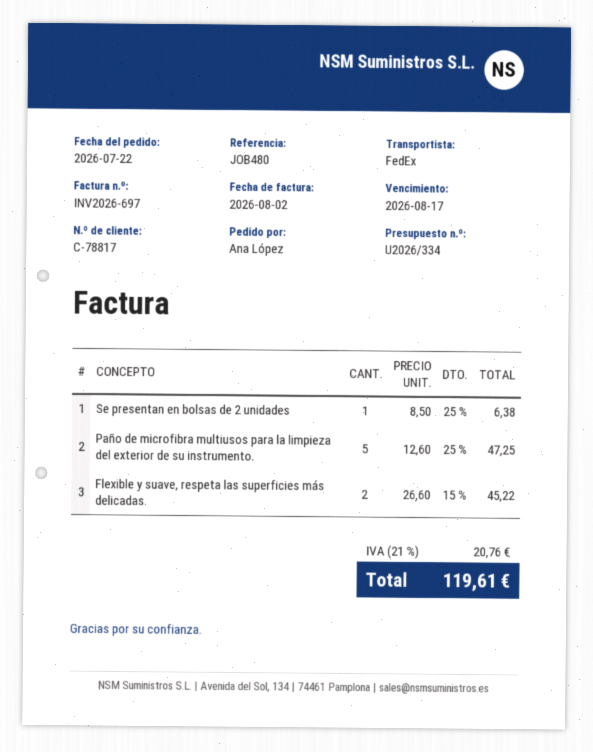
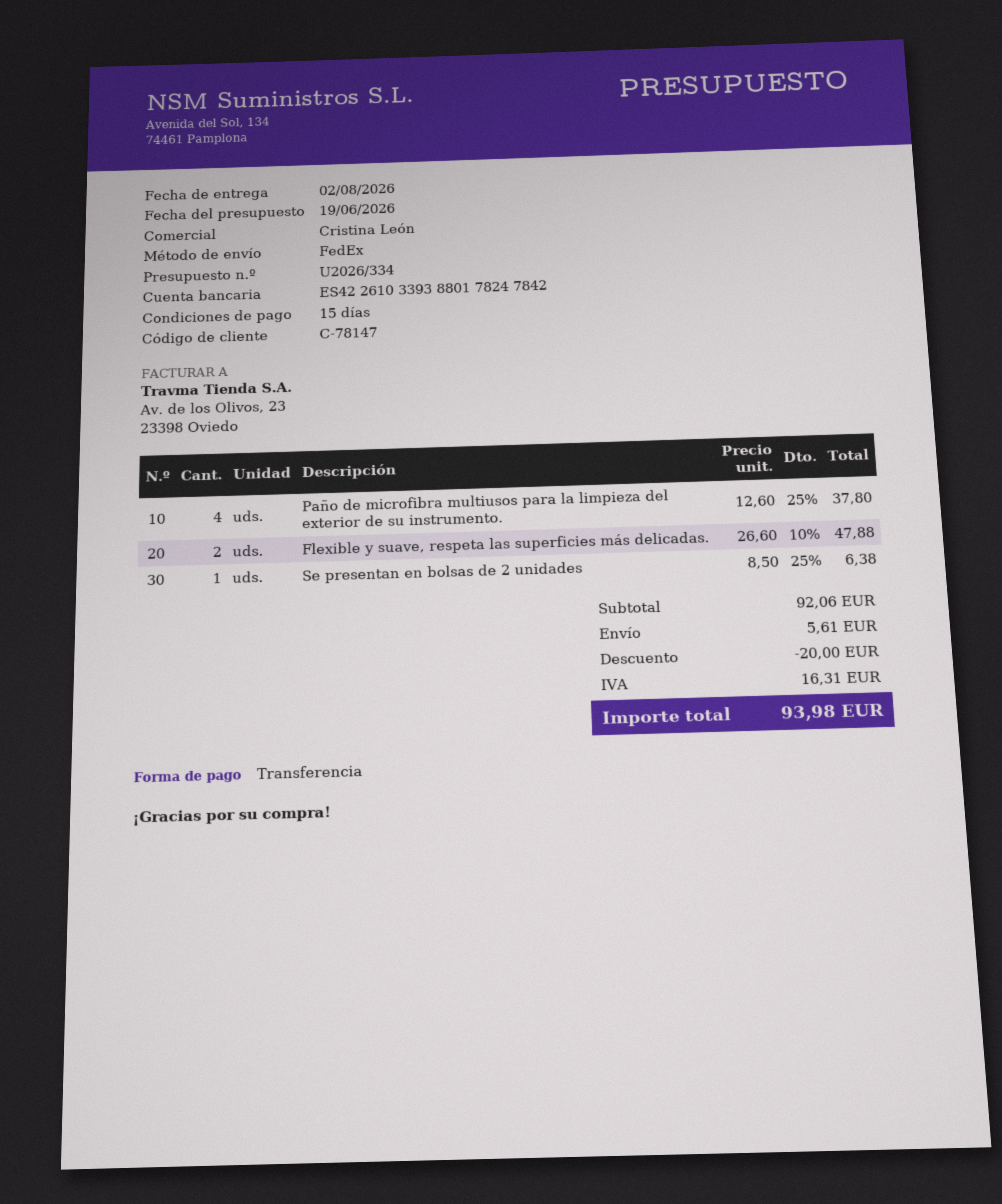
customer number: C-78817 -> C-78147
Paño de microfibra multiusos para la limpieza del exterior de su instrumento.: 5 x 12.60 - 25% = 47.25 -> 4 x 12.60 - 25% = 37.80
Flexible y suave, respeta las superficies más delicadas.: 2 x 26.60 - 15% = 45.22 -> 2 x 26.60 - 10% = 47.88
discount: none -> 20.00
shipping: none -> 5.61
tax: 20.76 -> 16.31
total: 119.61 -> 93.98

